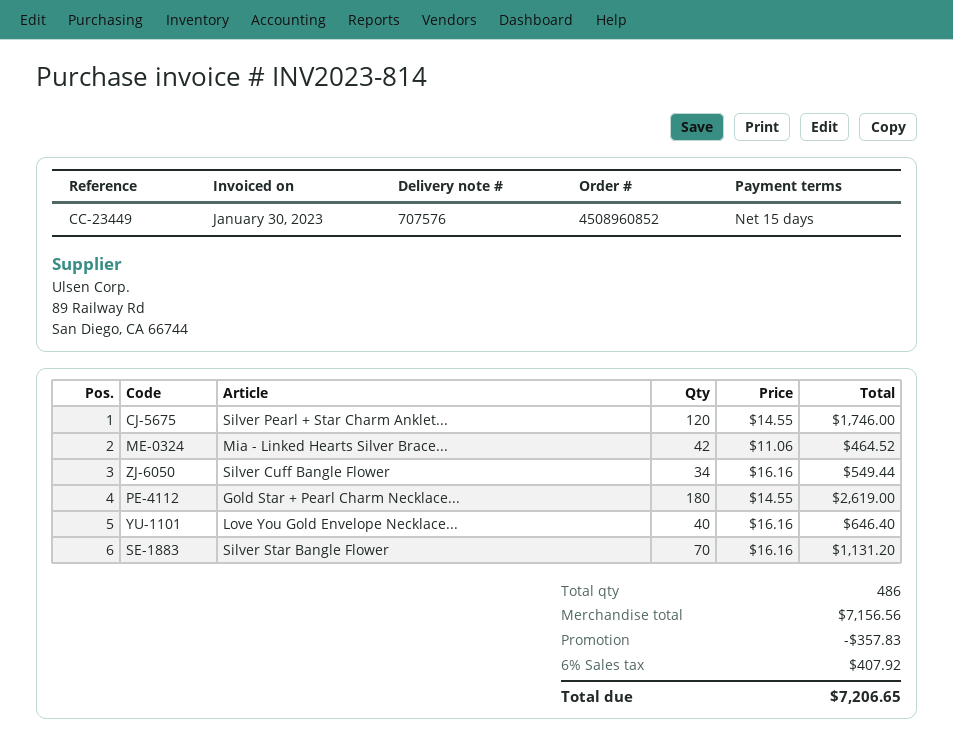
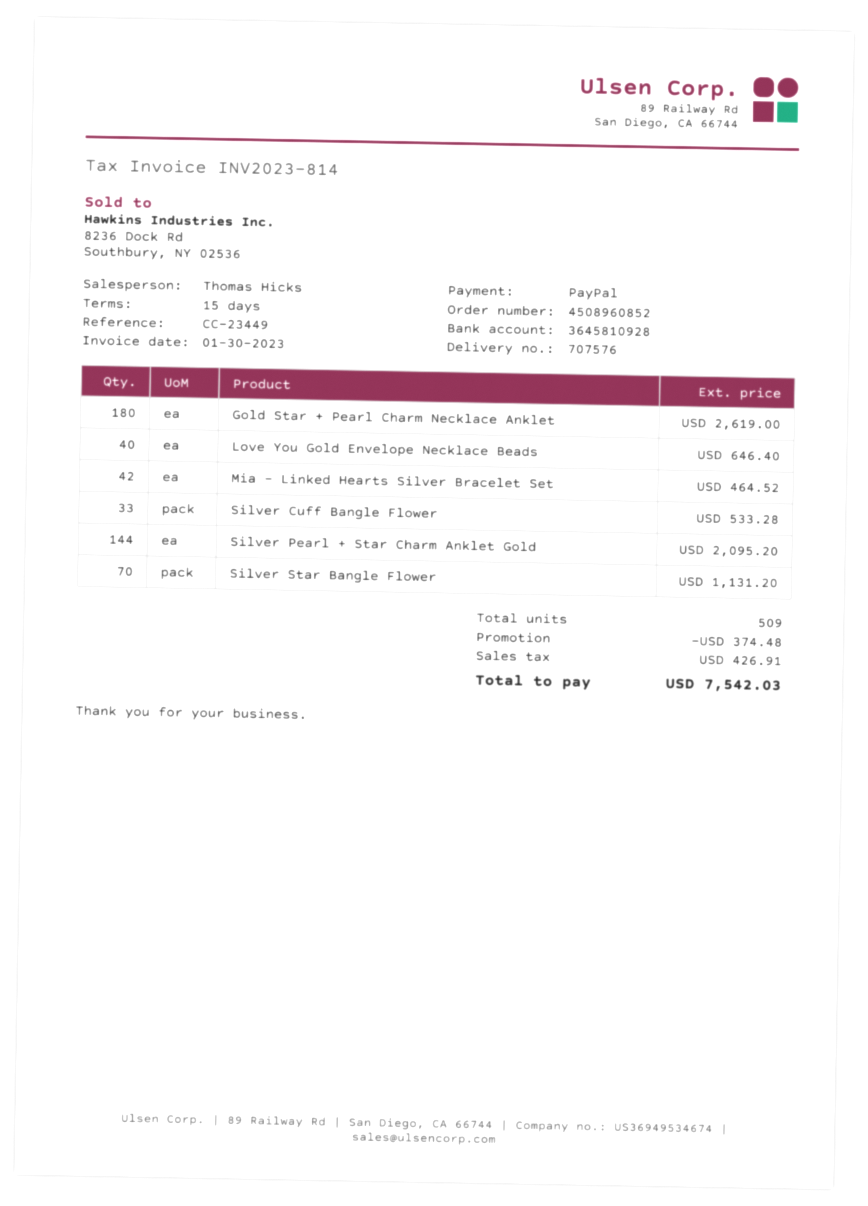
Silver Pearl + Star Charm Anklet...: 120 for 1746.00 -> 144 for 2095.20
Silver Cuff Bangle Flower: 34 for 549.44 -> 33 for 533.28
total quantity: 486 -> 509
discount: 357.83 -> 374.48
tax: 407.92 -> 426.91
total: 7206.65 -> 7542.03

